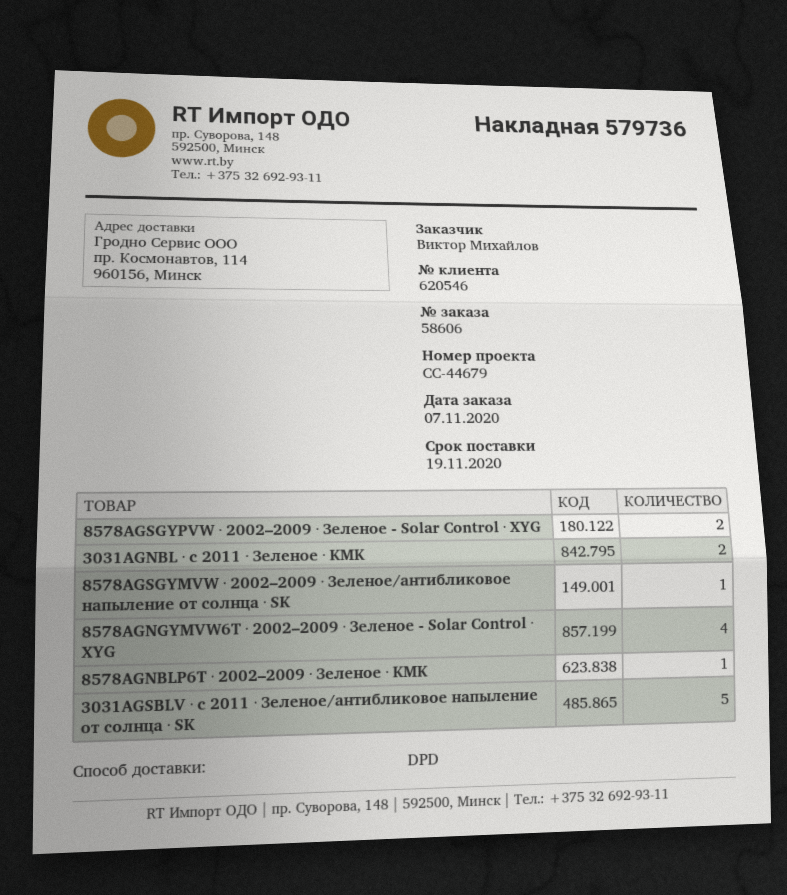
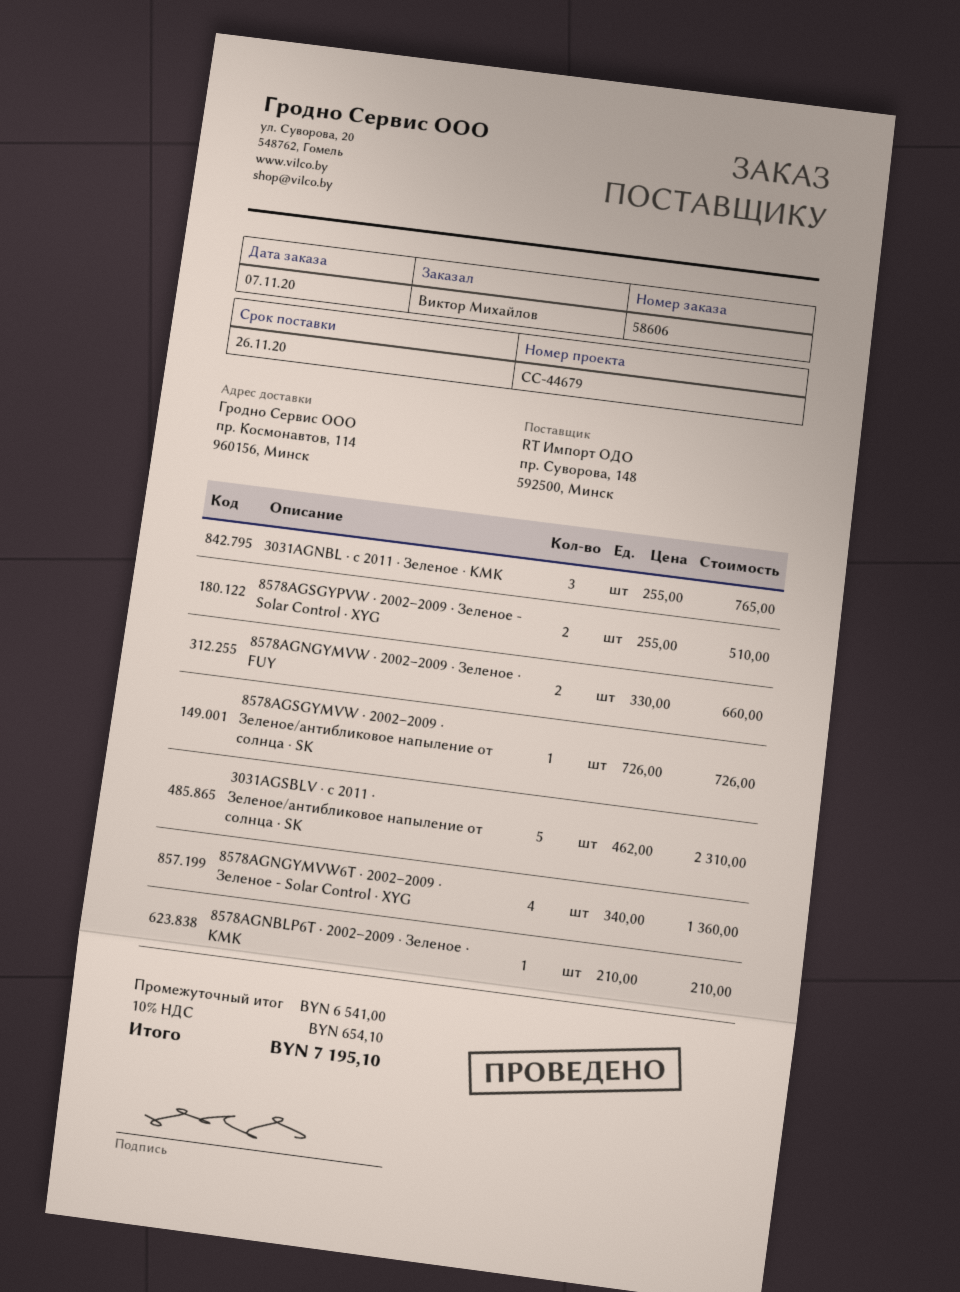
delivery date: 2020-11-19 -> 2020-11-26
3031AGNBL · с 2011 · Зеленое · KMK: 2 -> 3
8578AGNGYMVW · 2002–2009 · Зеленое · FUY: none -> 2

